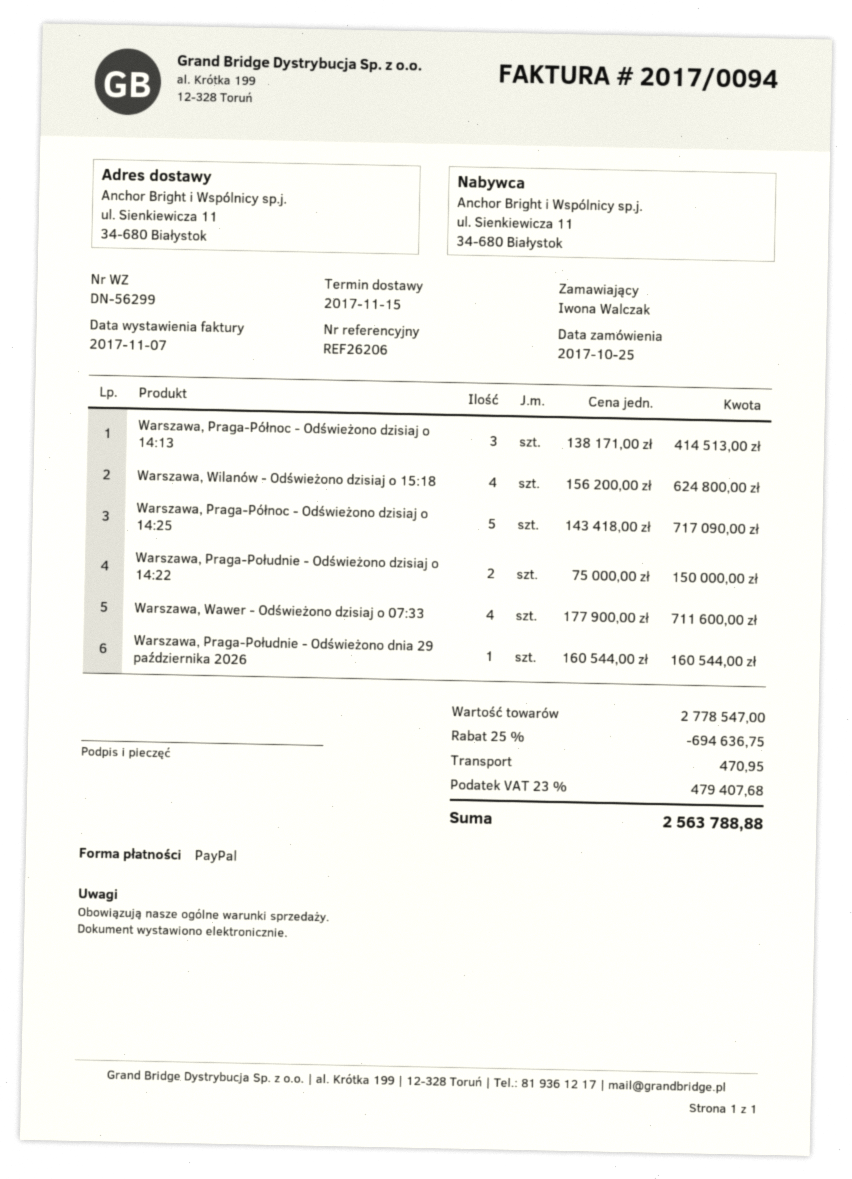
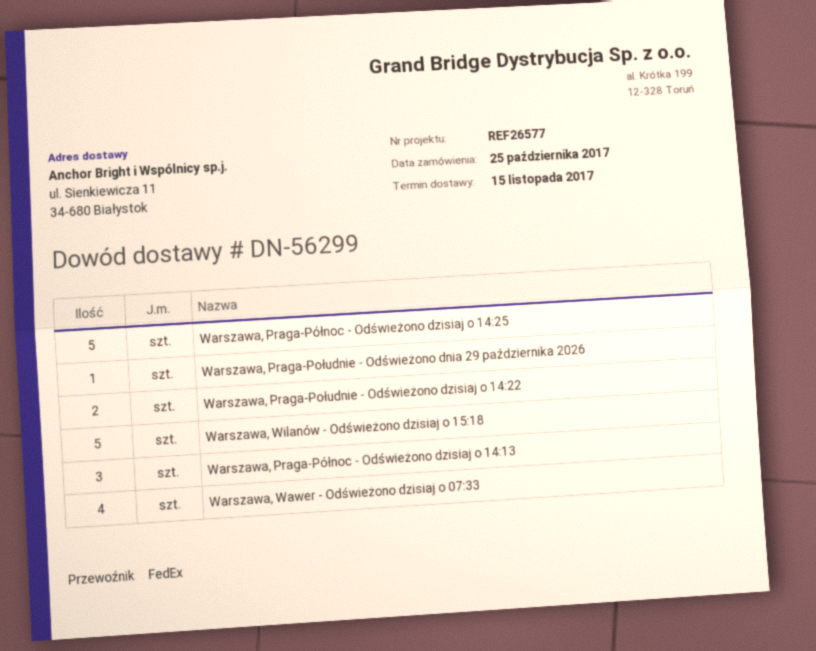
reference: REF26206 -> REF26577
Warszawa, Wilanów - Odświeżono dzisiaj o 15:18: 4 -> 5

